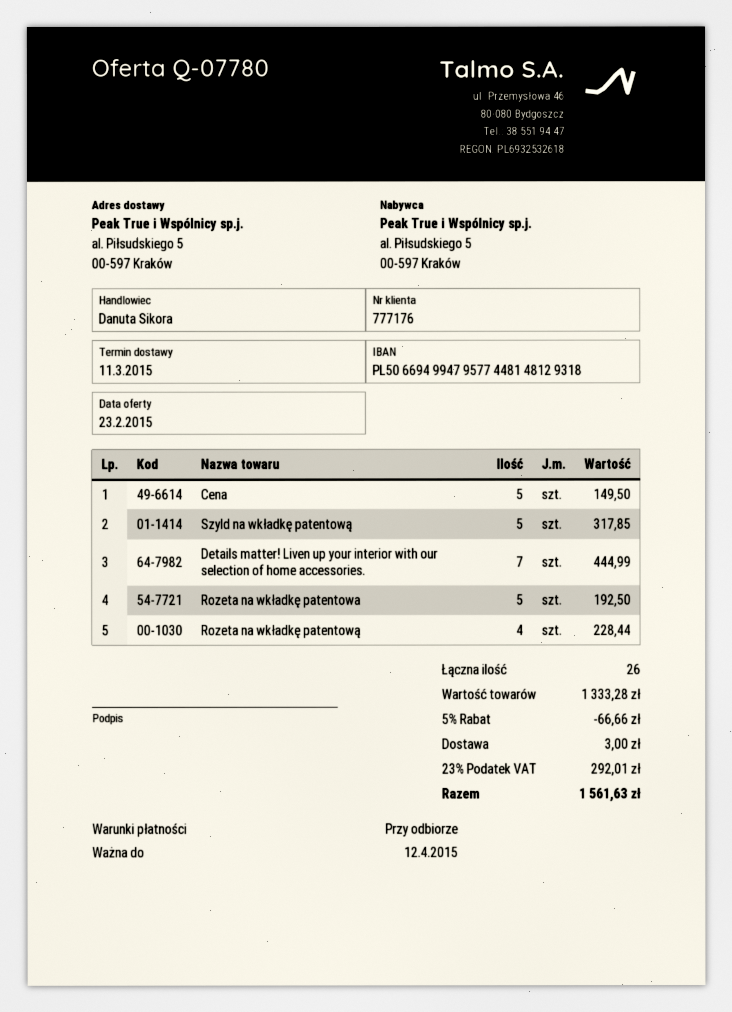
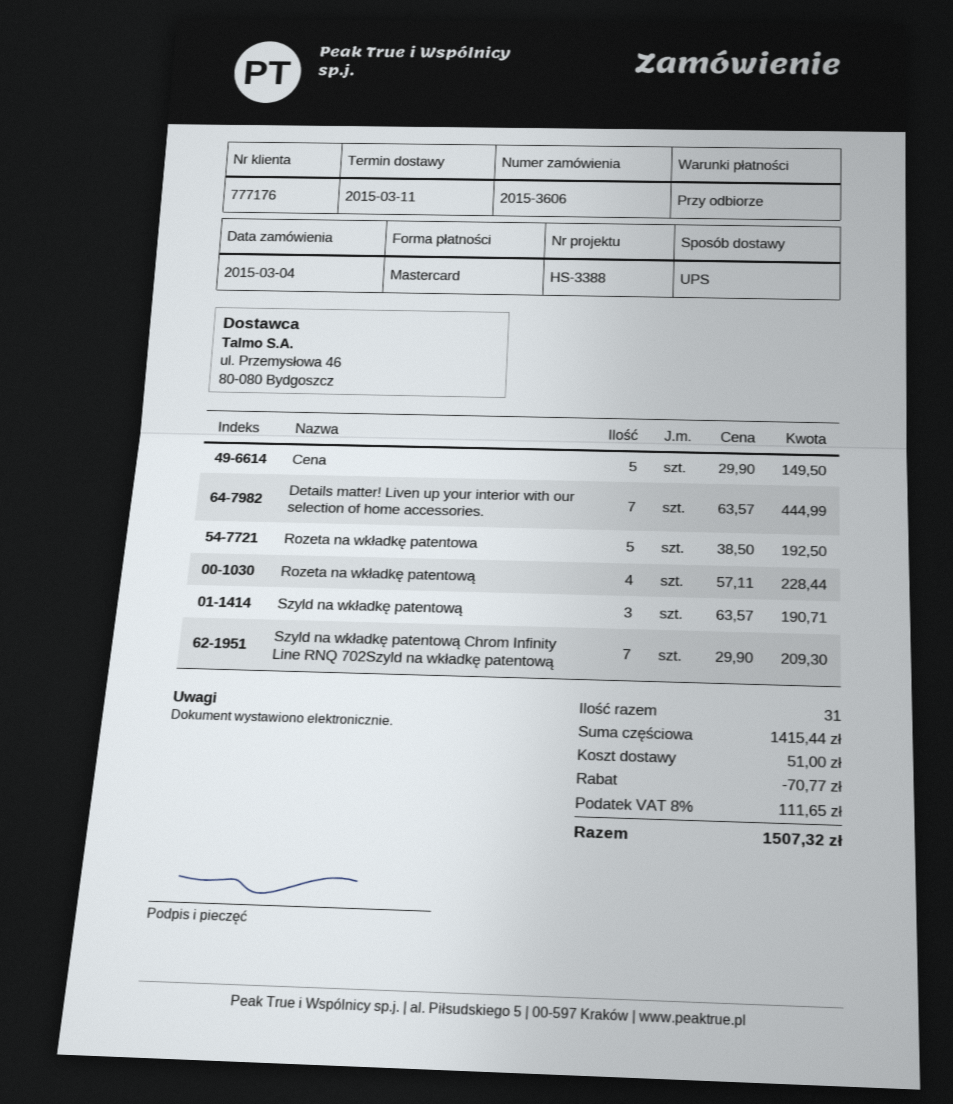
Szyld na wkładkę patentową: 5 for 317.85 -> 3 for 190.71
Szyld na wkładkę patentową Chrom Infinity Line RNQ 702Szyld na wkładkę patentową: none -> 7 for 209.30
total quantity: 26 -> 31
subtotal: 1333.28 -> 1415.44
discount: 66.66 -> 70.77
shipping: 3.00 -> 51.00
tax: 23% = 292.01 -> 8% = 111.65
total: 1561.63 -> 1507.32

